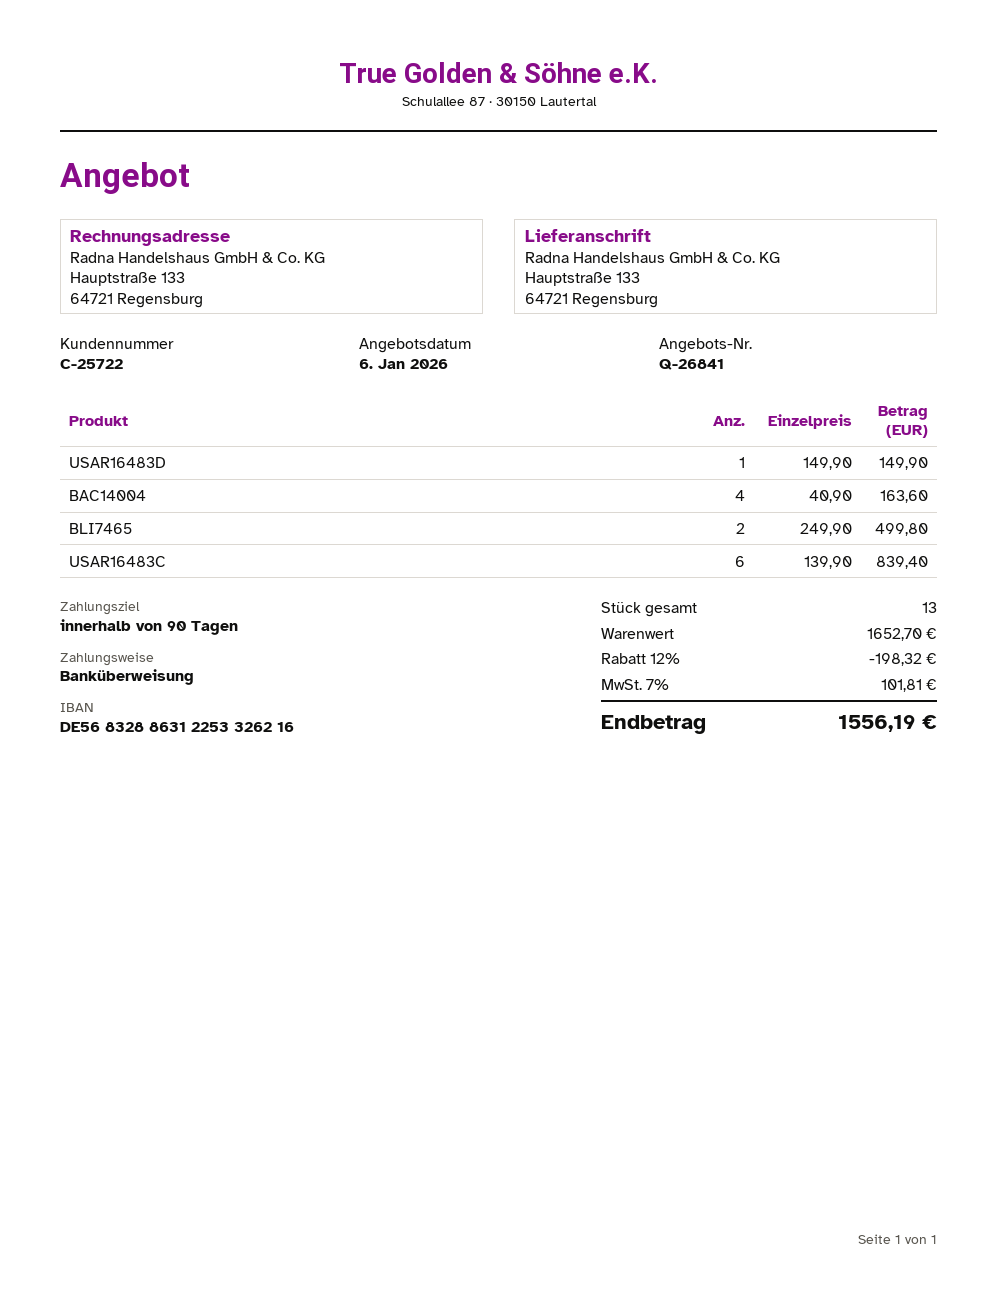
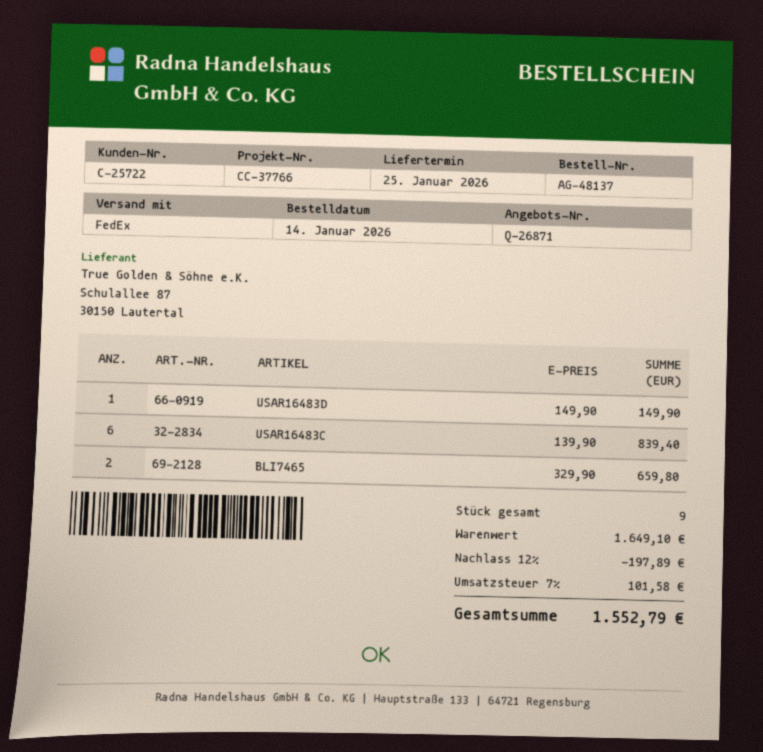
quote number: Q-26841 -> Q-26871
BAC14004: 4 x 40.90 = 163.60 -> none
BLI7465: 2 x 249.90 = 499.80 -> 2 x 329.90 = 659.80
total quantity: 13 -> 9
subtotal: 1652.70 -> 1649.10
discount: 12% = 198.32 -> 12% = 197.89
tax: 7% = 101.81 -> 7% = 101.58
total: 1556.19 -> 1552.79

